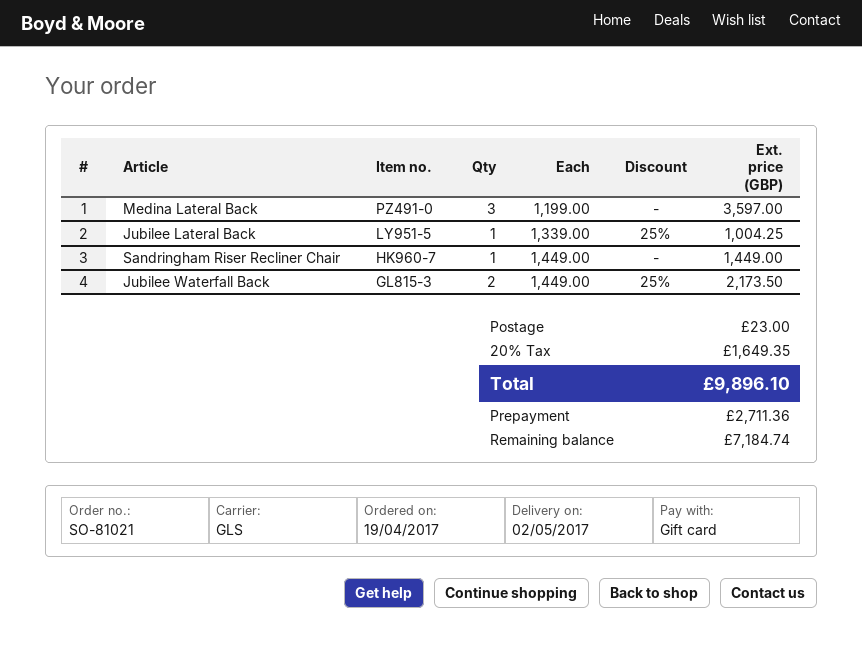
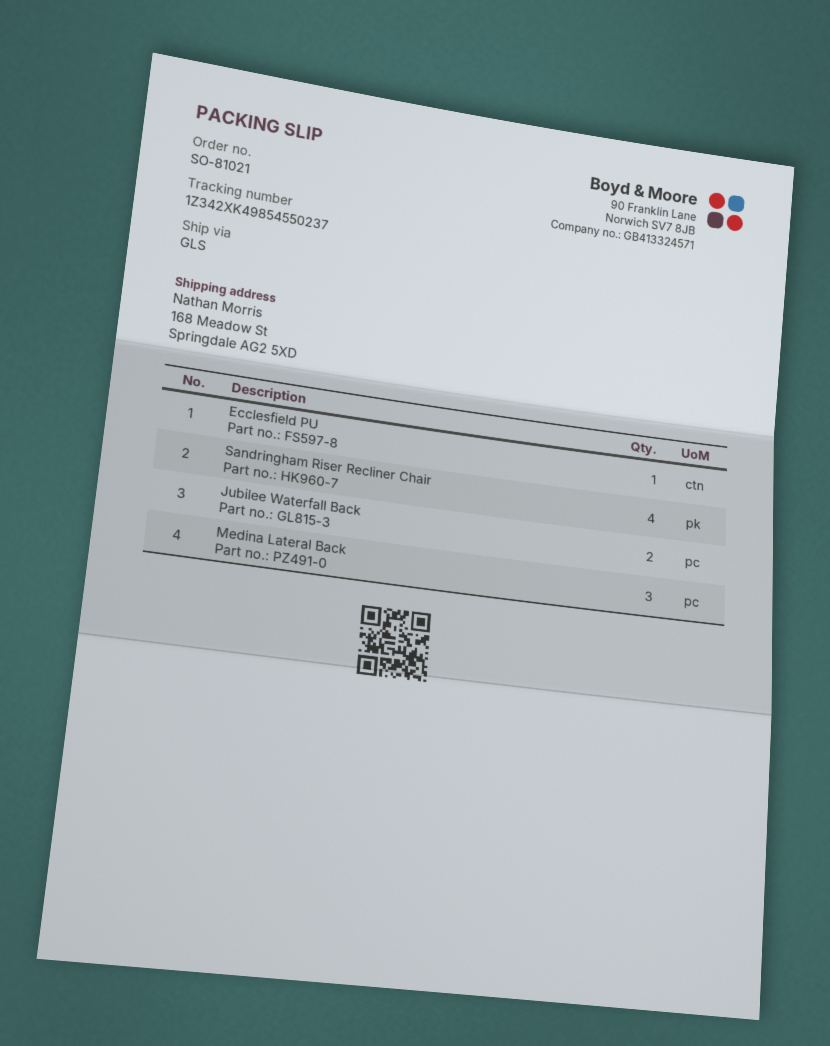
Jubilee Lateral Back: 1 -> none
Sandringham Riser Recliner Chair: 1 -> 4
Ecclesfield PU: none -> 1

